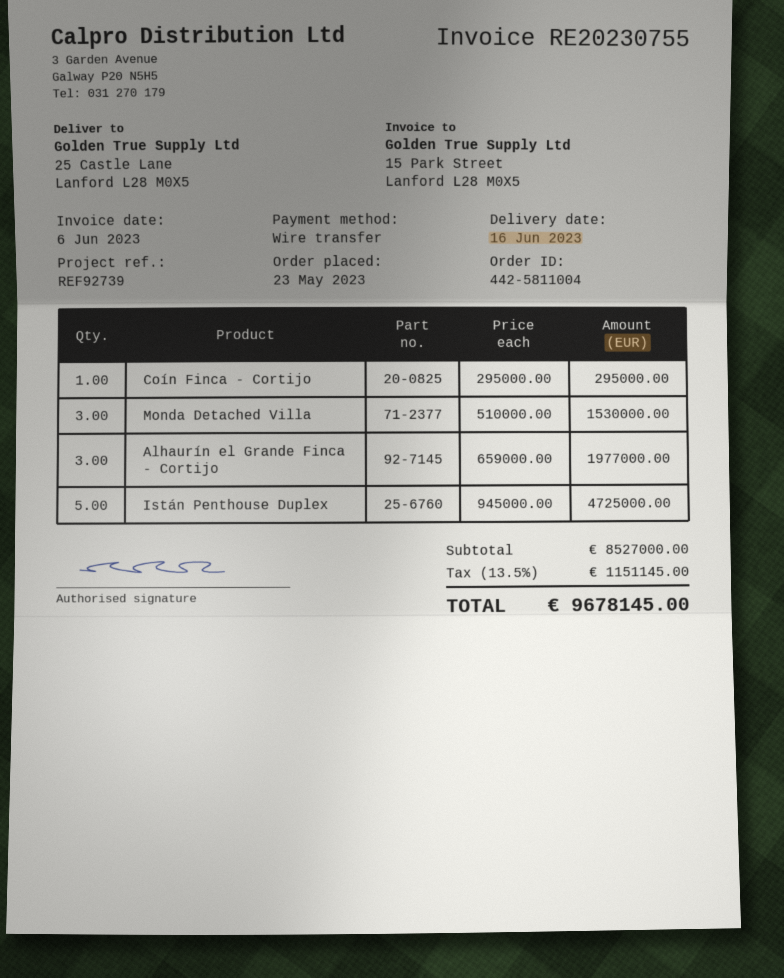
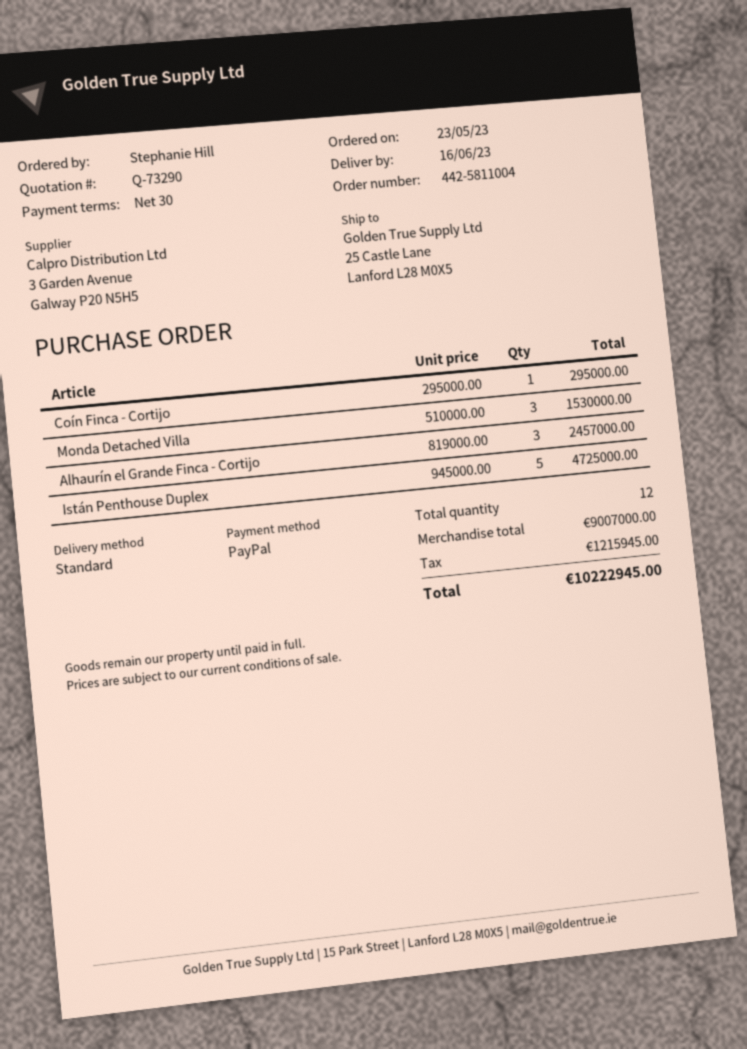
payment method: bank transfer -> PayPal
Alhaurín el Grande Finca - Cortijo: 3 x 659000.00 = 1977000.00 -> 3 x 819000.00 = 2457000.00
subtotal: 8527000.00 -> 9007000.00
tax: 1151145.00 -> 1215945.00
total: 9678145.00 -> 10222945.00

